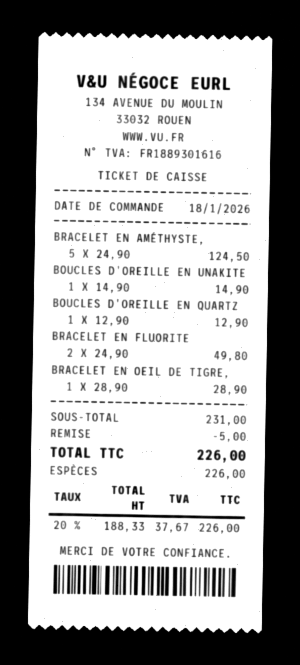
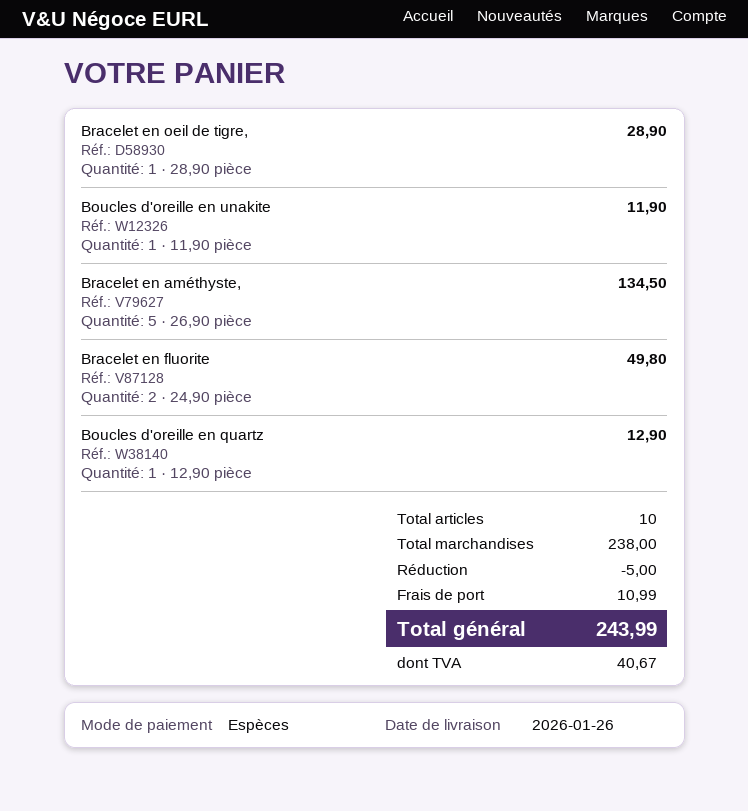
BRACELET EN AMÉTHYSTE,: 5 x 24.90 = 124.50 -> 5 x 26.90 = 134.50
BOUCLES D'OREILLE EN UNAKITE: 1 x 14.90 = 14.90 -> 1 x 11.90 = 11.90
subtotal: 231.00 -> 238.00
shipping: none -> 10.99
tax: 37.67 -> 40.67
total: 226.00 -> 243.99

